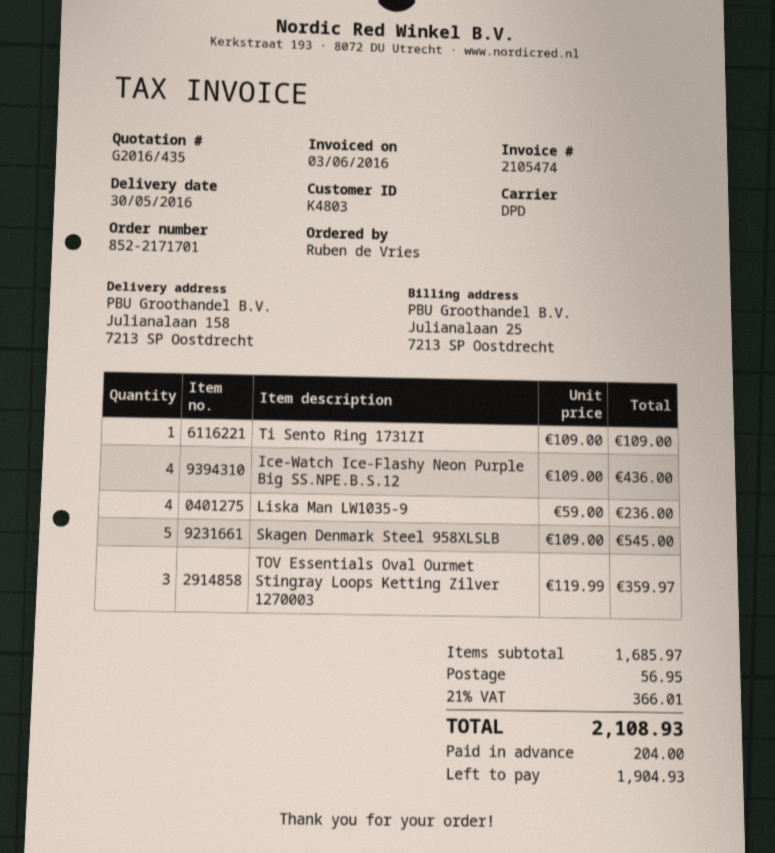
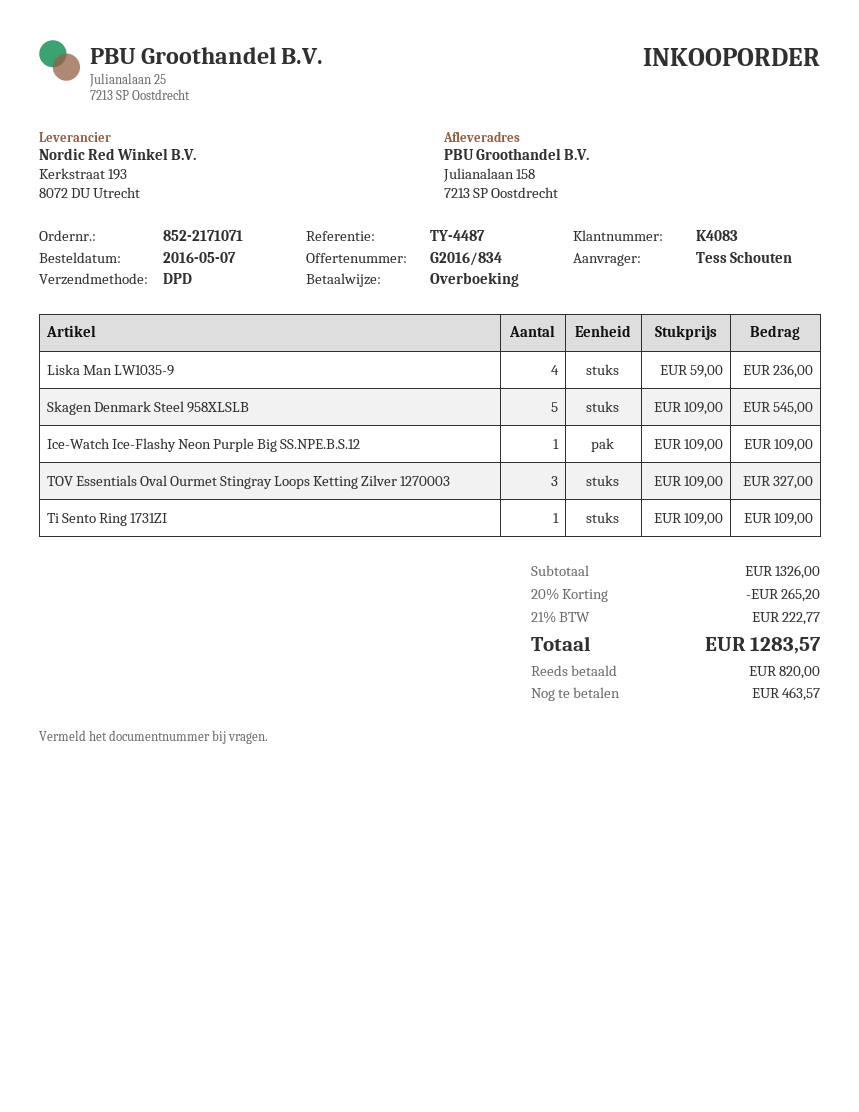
quote number: G2016/435 -> G2016/834
order number: 852-2171701 -> 852-2171071
customer number: K4803 -> K4083
ordered by: Ruben de Vries -> Tess Schouten
Ice-Watch Ice-Flashy Neon Purple Big SS.NPE.B.S.12: 4 x 109.00 = 436.00 -> 1 x 109.00 = 109.00
TOV Essentials Oval Ourmet Stingray Loops Ketting Zilver 1270003: 3 x 119.99 = 359.97 -> 3 x 109.00 = 327.00
subtotal: 1685.97 -> 1326.00
discount: none -> 20% = 265.20
shipping: 56.95 -> none
tax: 21% = 366.01 -> 21% = 222.77
total: 2108.93 -> 1283.57
deposit: 204.00 -> 820.00
balance: 1904.93 -> 463.57

